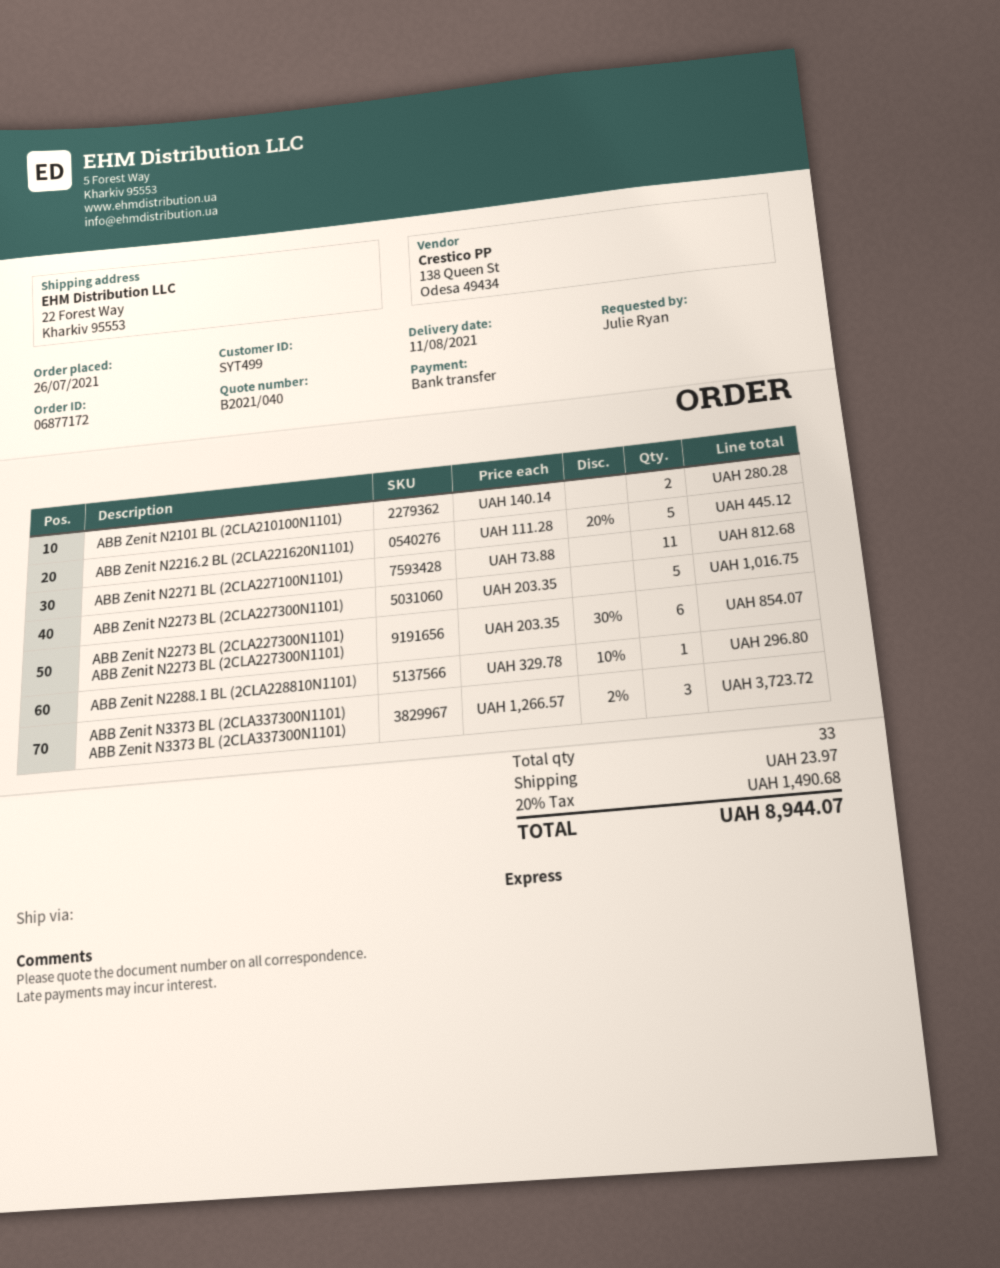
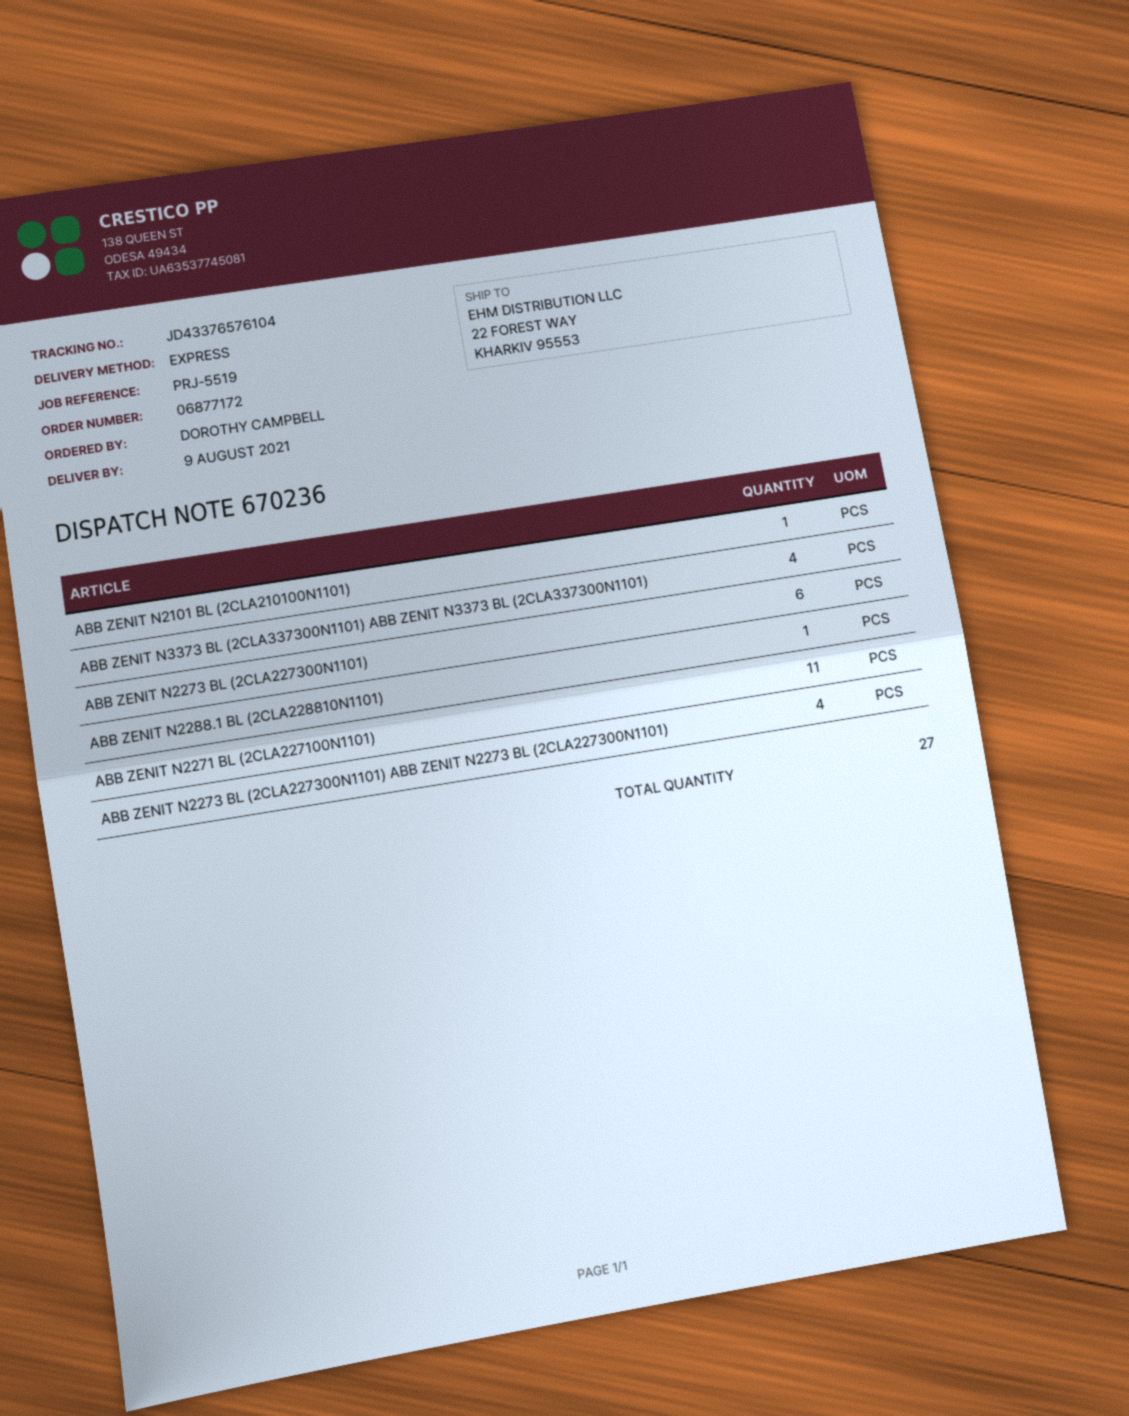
delivery date: 2021-08-11 -> 2021-08-09
ordered by: Julie Ryan -> DOROTHY CAMPBELL
ABB Zenit N2101 BL (2CLA210100N1101): 2 -> 1
ABB Zenit N2216.2 BL (2CLA221620N1101): 5 -> none
ABB Zenit N2273 BL (2CLA227300N1101): 5 -> 6
ABB Zenit N2273 BL (2CLA227300N1101) ABB Zenit N2273 BL (2CLA227300N1101): 6 -> 4
ABB Zenit N3373 BL (2CLA337300N1101) ABB Zenit N3373 BL (2CLA337300N1101): 3 -> 4
total quantity: 33 -> 27

